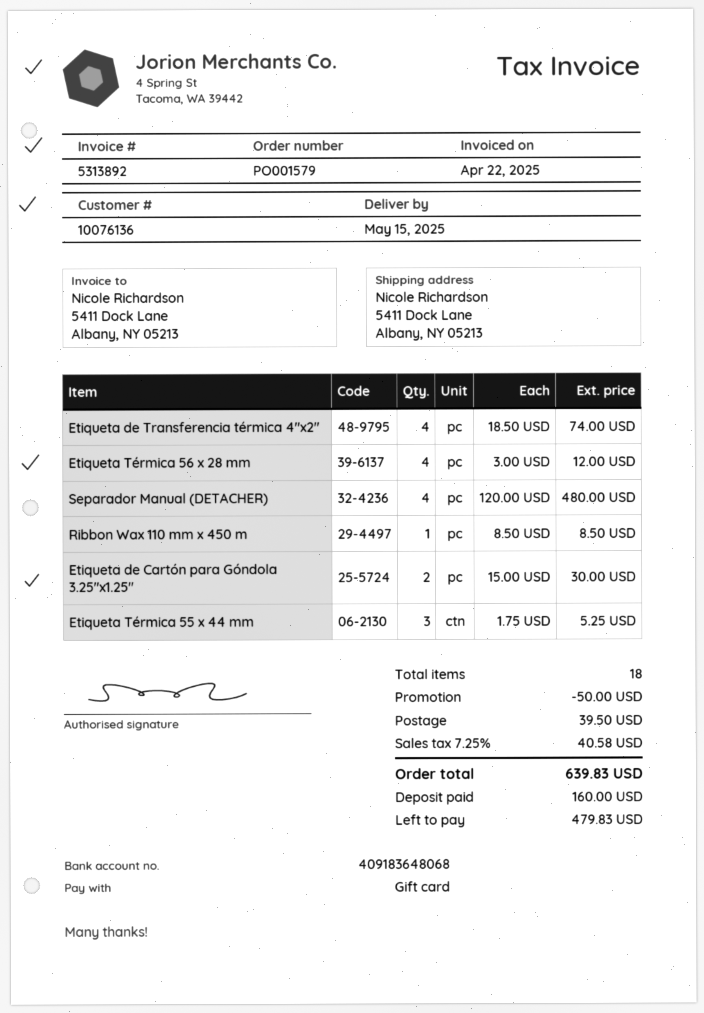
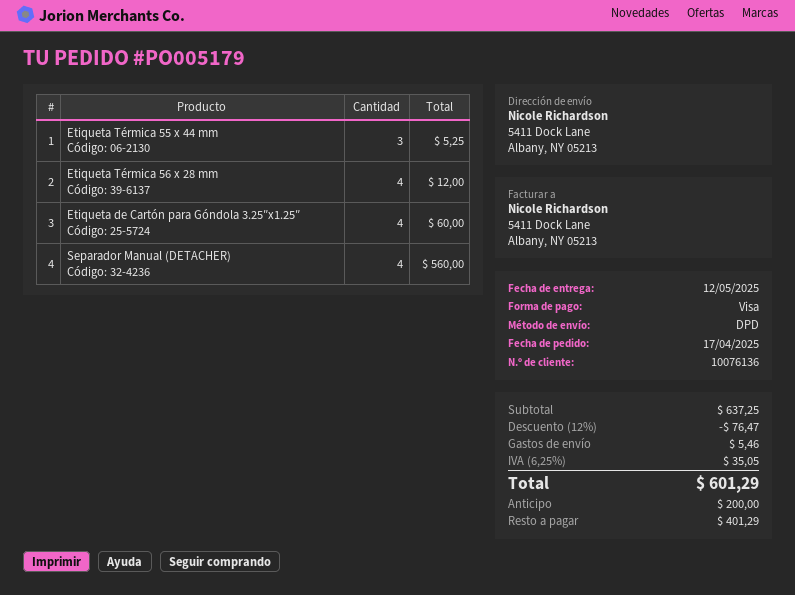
order number: PO001579 -> PO005179
delivery date: 2025-05-15 -> 2025-05-12
payment method: gift card -> Visa
Etiqueta de Transferencia térmica 4″x2″: 4 for 74.00 -> none
Separador Manual (DETACHER): 4 for 480.00 -> 4 for 560.00
Ribbon Wax 110 mm x 450 m: 1 for 8.50 -> none
Etiqueta de Cartón para Góndola 3.25″x1.25″: 2 for 30.00 -> 4 for 60.00
discount: 50.00 -> 76.47
shipping: 39.50 -> 5.46
tax: 7.25% = 40.58 -> 6.25% = 35.05
total: 639.83 -> 601.29
deposit: 160.00 -> 200.00
balance: 479.83 -> 401.29

